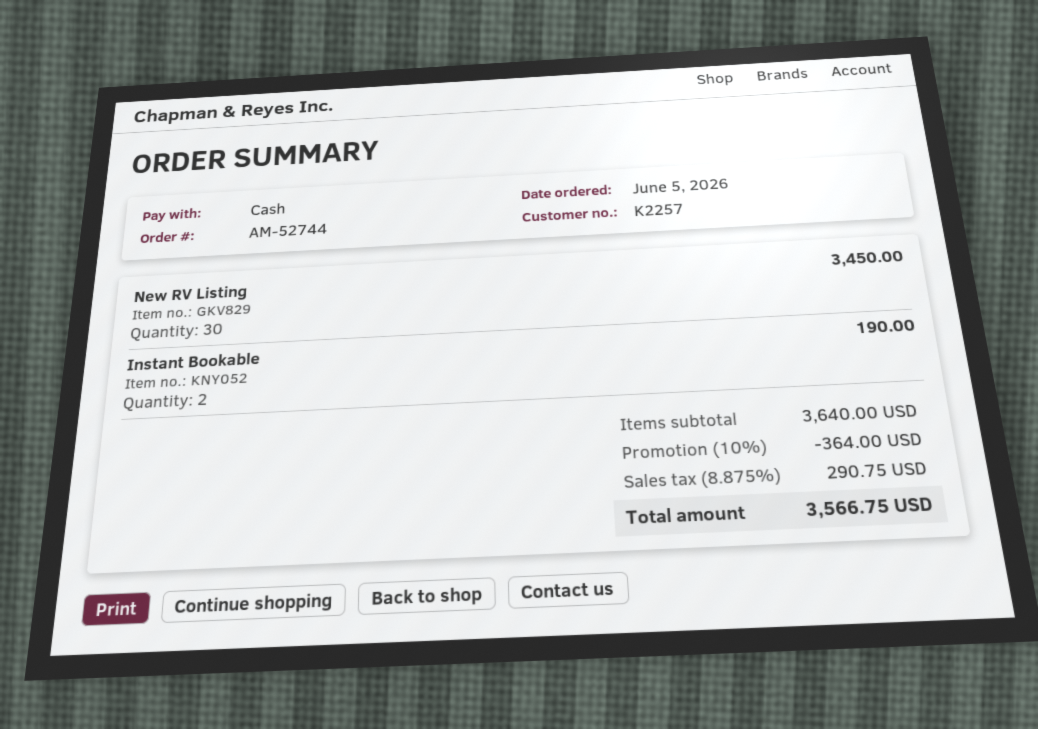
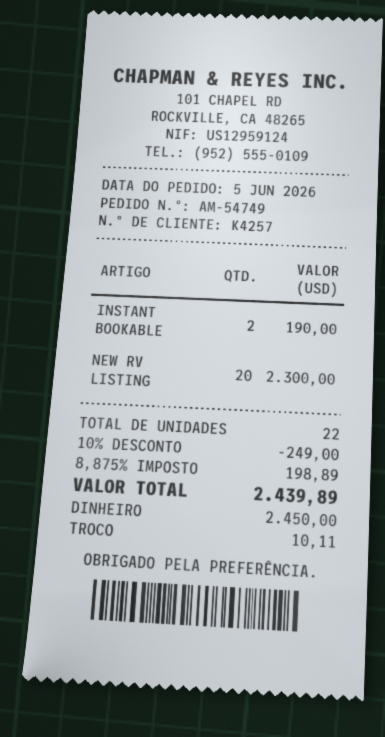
order number: AM-52744 -> AM-54749
customer number: K2257 -> K4257
New RV Listing: 30 for 3450.00 -> 20 for 2300.00
discount: 10% = 364.00 -> 10% = 249.00
tax: 8.875% = 290.75 -> 8.875% = 198.89
total: 3566.75 -> 2439.89

